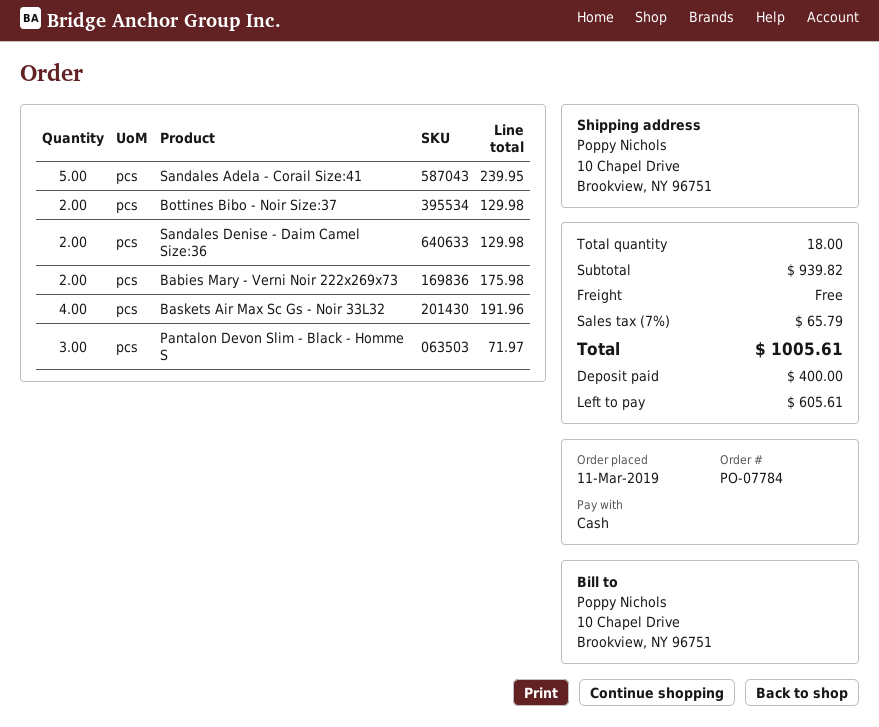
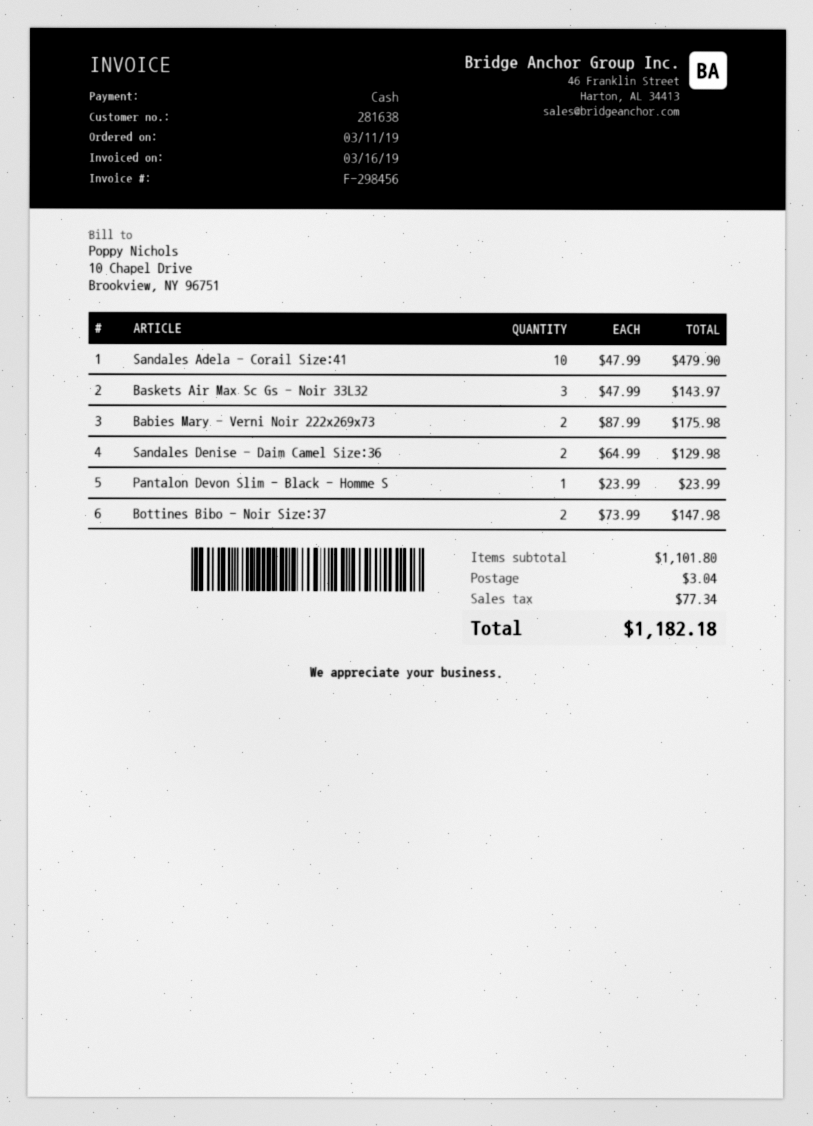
Sandales Adela - Corail Size:41: 5 for 239.95 -> 10 for 479.90
Bottines Bibo - Noir Size:37: 2 for 129.98 -> 2 for 147.98
Baskets Air Max Sc Gs - Noir 33L32: 4 for 191.96 -> 3 for 143.97
Pantalon Devon Slim - Black - Homme S: 3 for 71.97 -> 1 for 23.99
subtotal: 939.82 -> 1101.80
shipping: 0.00 -> 3.04
tax: 65.79 -> 77.34
total: 1005.61 -> 1182.18

